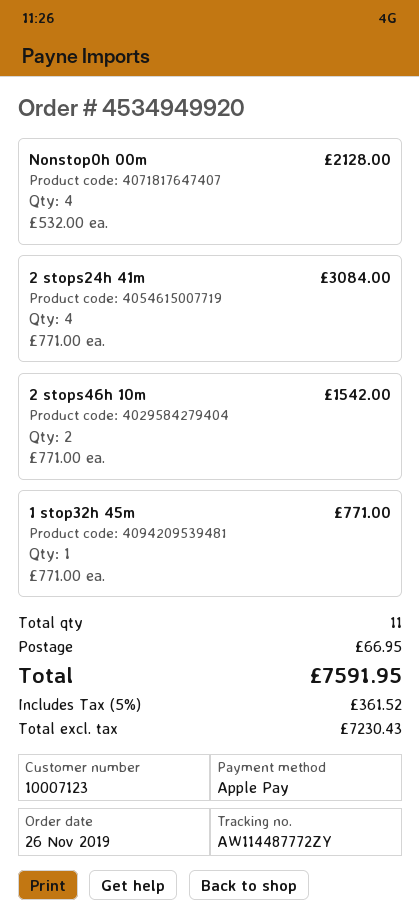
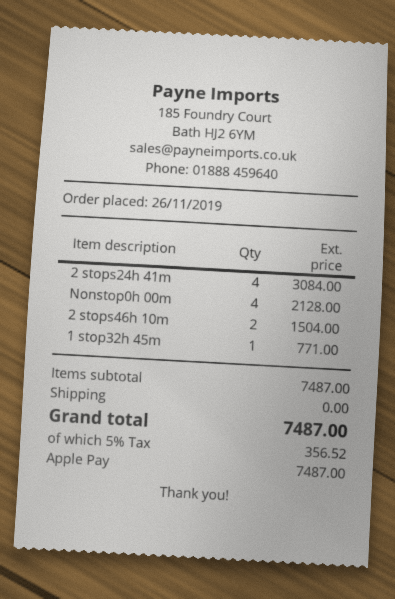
2 stops46h 10m: 2 for 1542.00 -> 2 for 1504.00
shipping: 66.95 -> 0.00
tax: 5% = 361.52 -> 5% = 356.52
total: 7591.95 -> 7487.00

